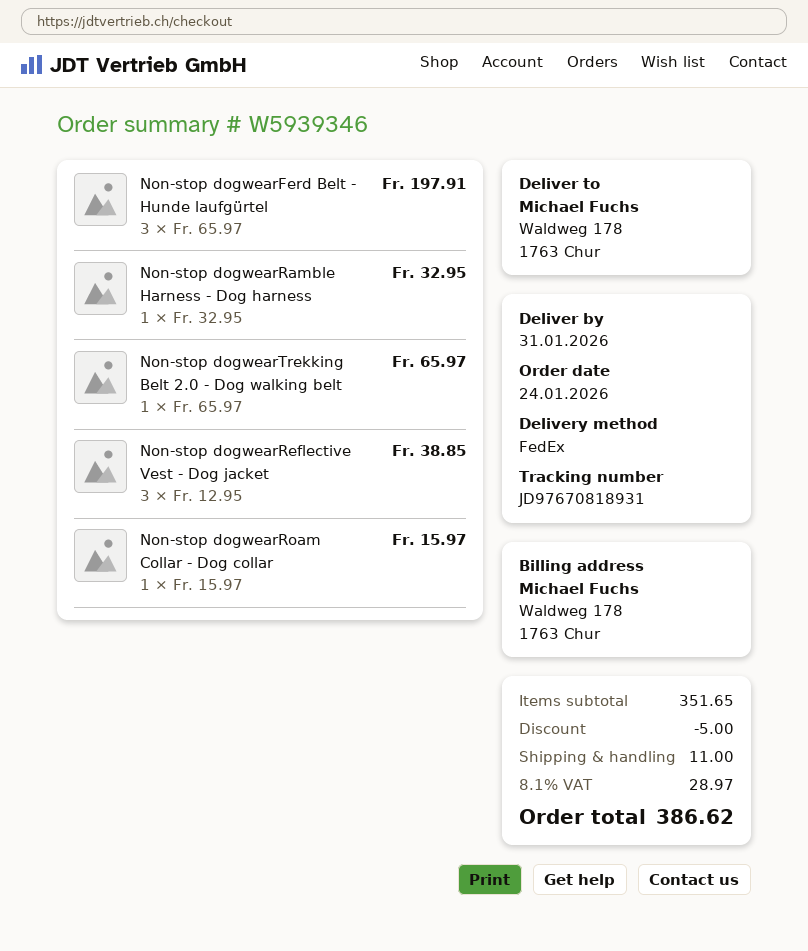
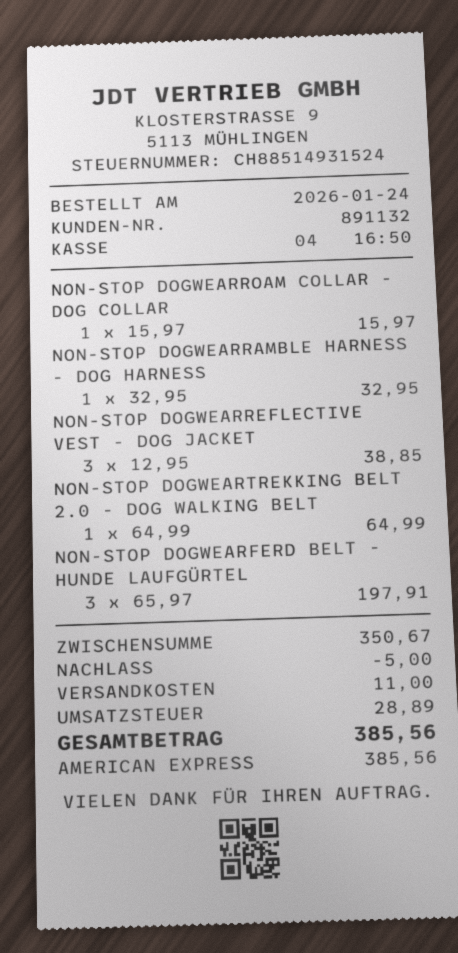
Non-stop dogwearTrekking Belt 2.0 - Dog walking belt: 1 x 65.97 = 65.97 -> 1 x 64.99 = 64.99
subtotal: 351.65 -> 350.67
tax: 28.97 -> 28.89
total: 386.62 -> 385.56

